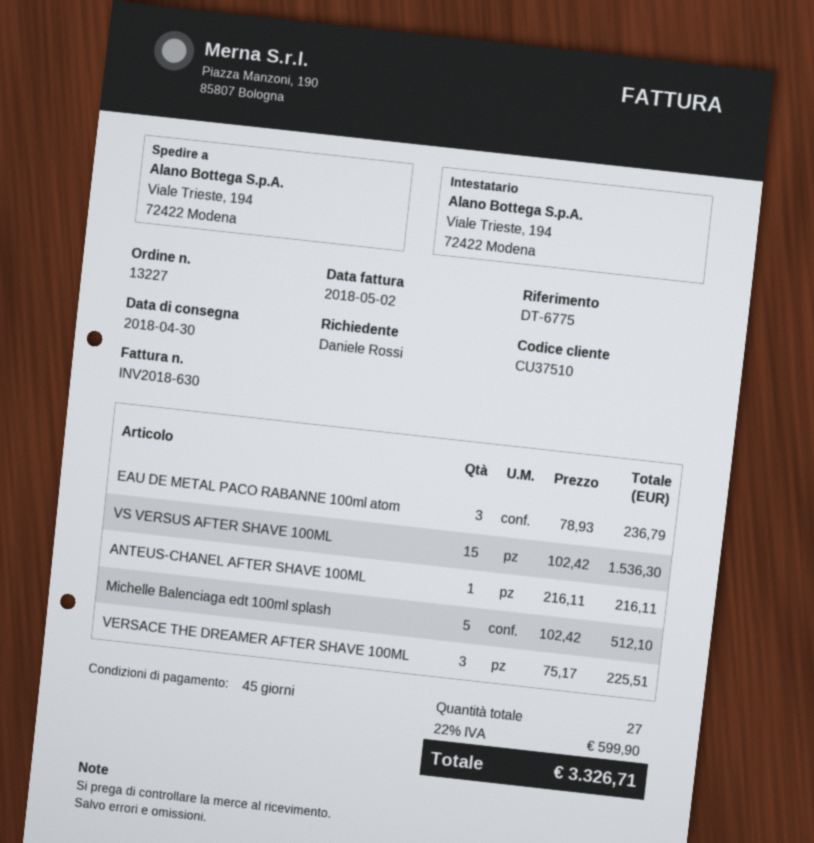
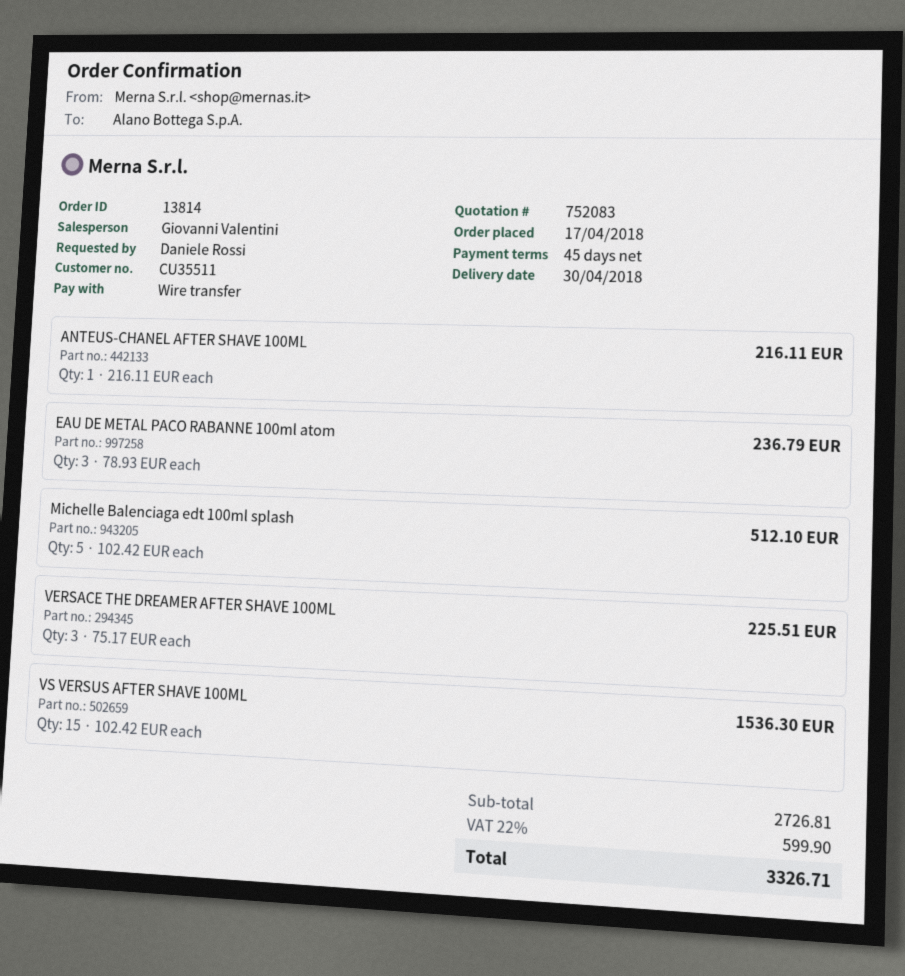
order number: 13227 -> 13814
customer number: CU37510 -> CU35511

